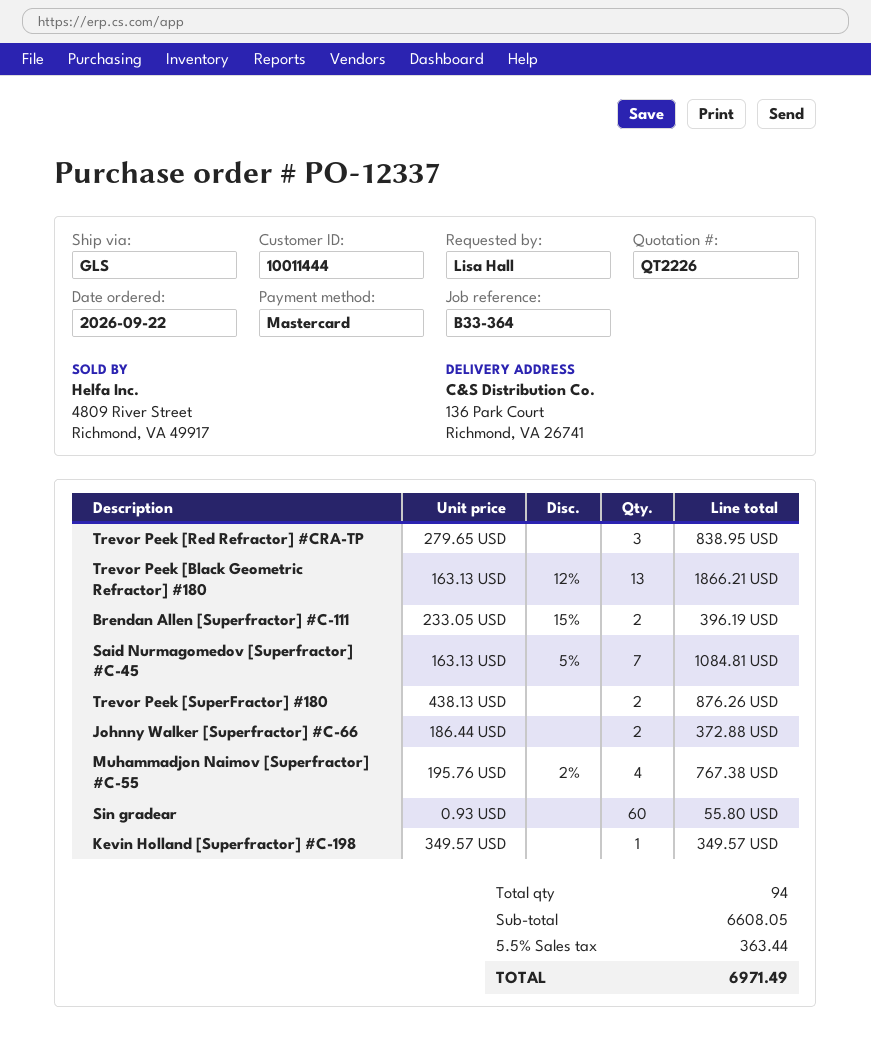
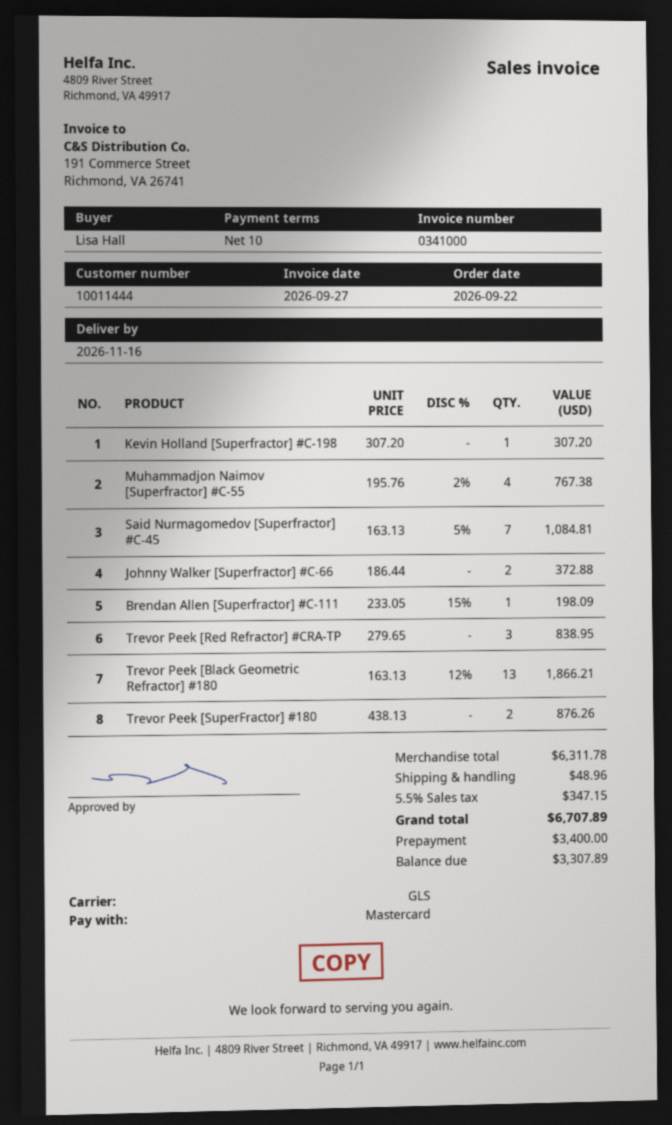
Brendan Allen [Superfractor] #C-111: 2 x 233.05 - 15% = 396.19 -> 1 x 233.05 - 15% = 198.09
Sin gradear: 60 x 0.93 = 55.80 -> none
Kevin Holland [Superfractor] #C-198: 1 x 349.57 = 349.57 -> 1 x 307.20 = 307.20
subtotal: 6608.05 -> 6311.78
shipping: none -> 48.96
tax: 5.5% = 363.44 -> 5.5% = 347.15
total: 6971.49 -> 6707.89

